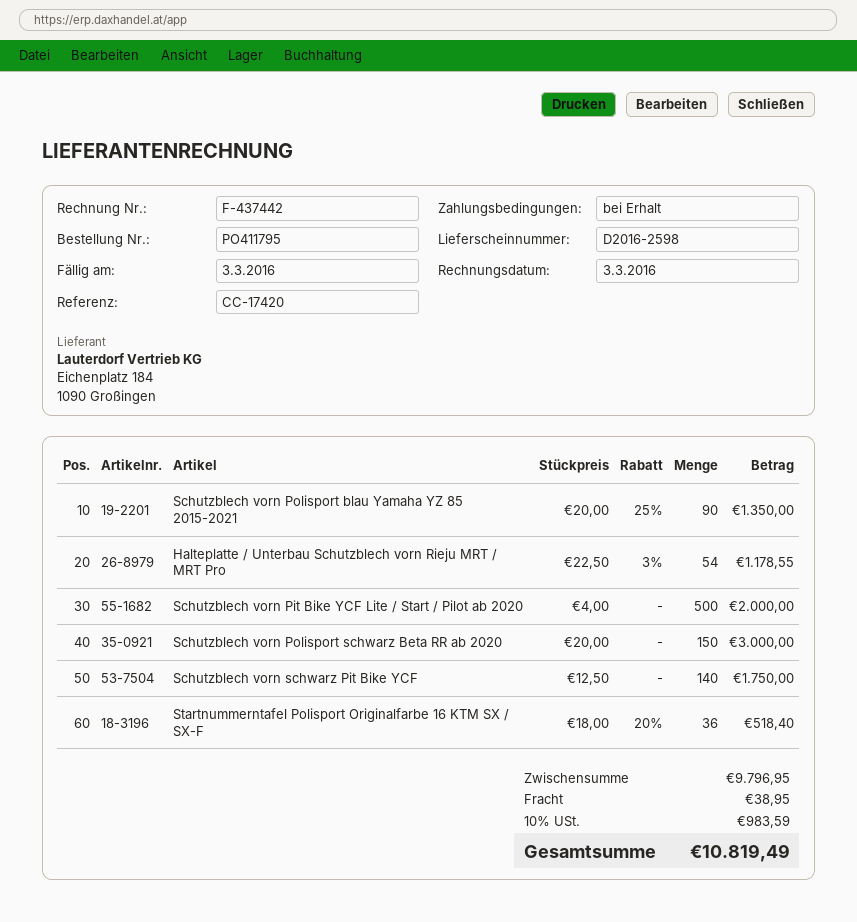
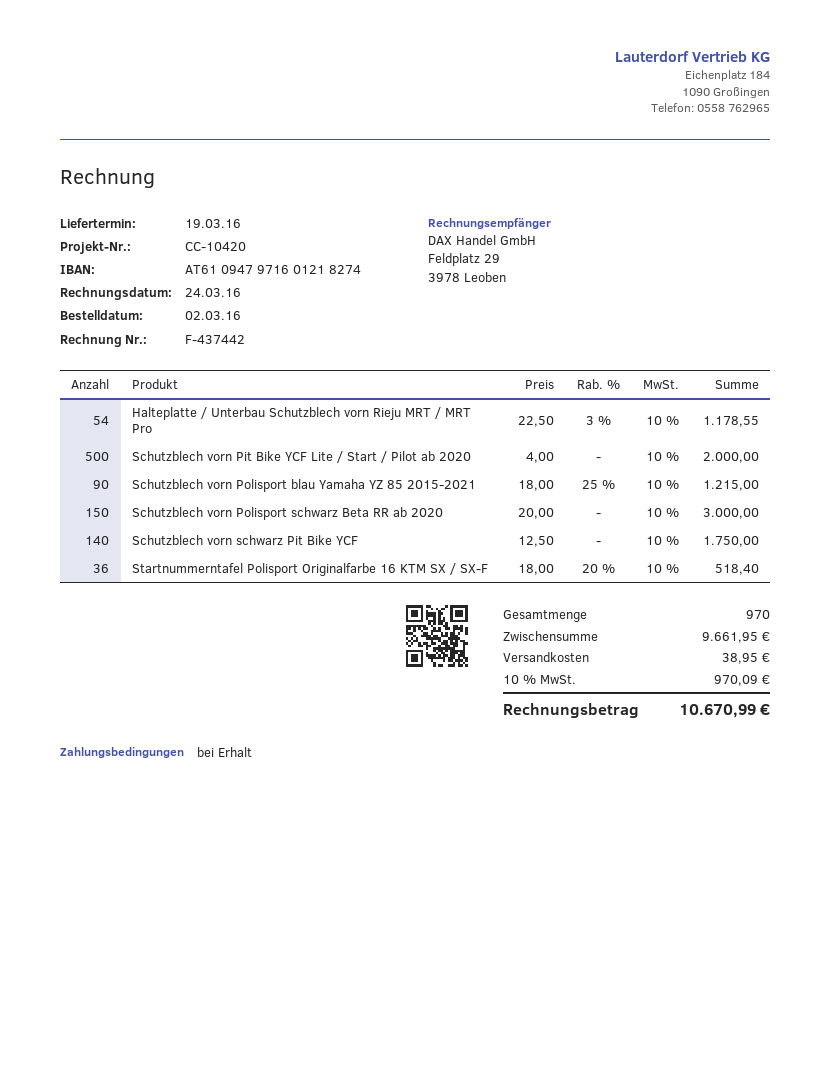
invoice date: 2016-03-03 -> 2016-03-24
reference: CC-17420 -> CC-10420
Schutzblech vorn Polisport blau Yamaha YZ 85 2015-2021: 90 x 20.00 - 25% = 1350.00 -> 90 x 18.00 - 25% = 1215.00
subtotal: 9796.95 -> 9661.95
tax: 10% = 983.59 -> 10% = 970.09
total: 10819.49 -> 10670.99

